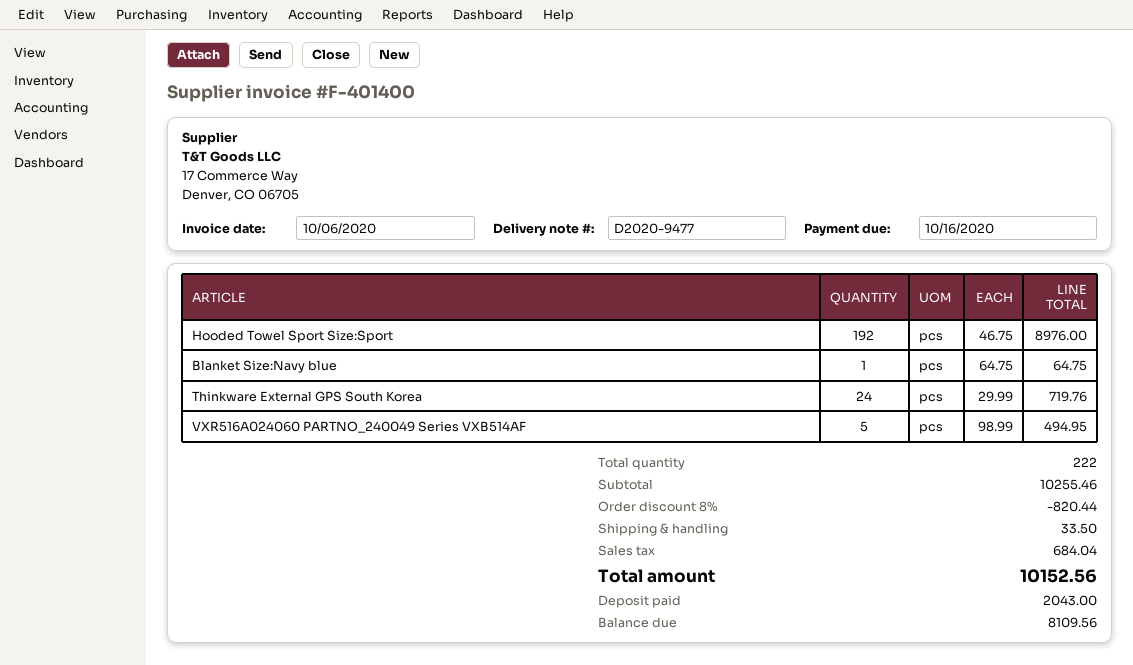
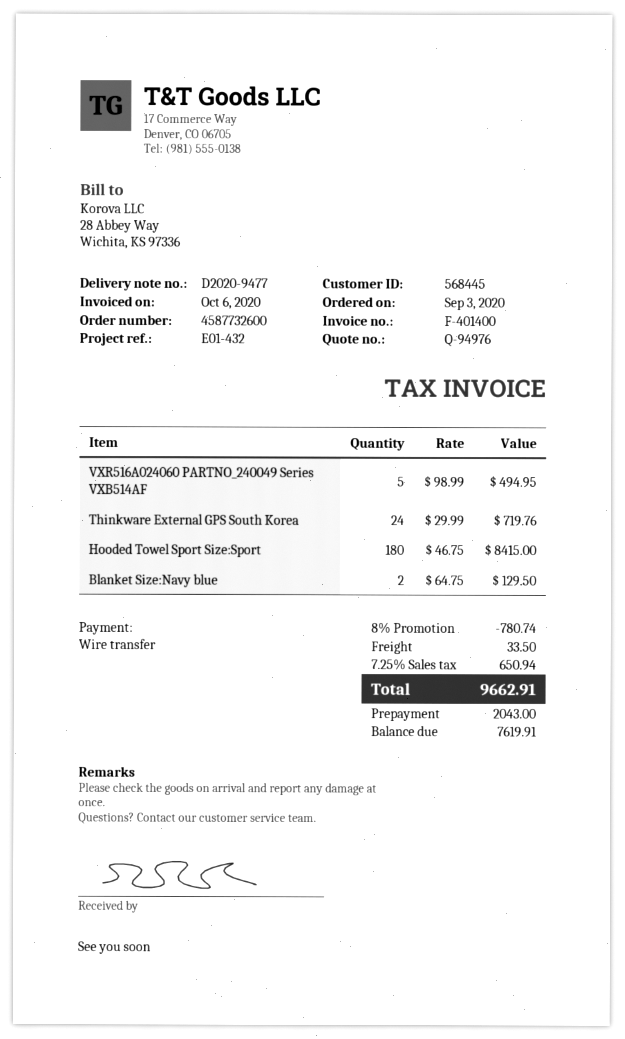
Hooded Towel Sport Size:Sport: 192 x 46.75 = 8976.00 -> 180 x 46.75 = 8415.00
Blanket Size:Navy blue: 1 x 64.75 = 64.75 -> 2 x 64.75 = 129.50
discount: 8% = 820.44 -> 8% = 780.74
tax: 684.04 -> 650.94
total: 10152.56 -> 9662.91
balance: 8109.56 -> 7619.91

